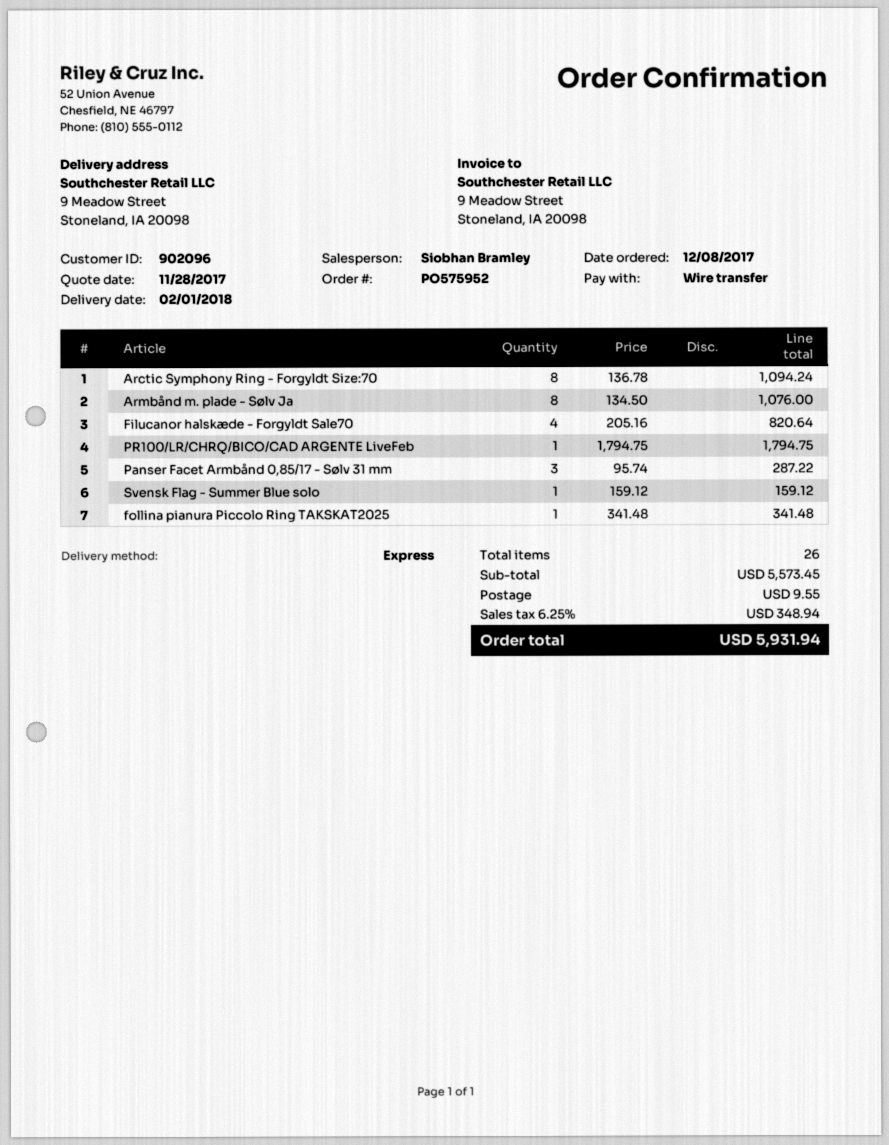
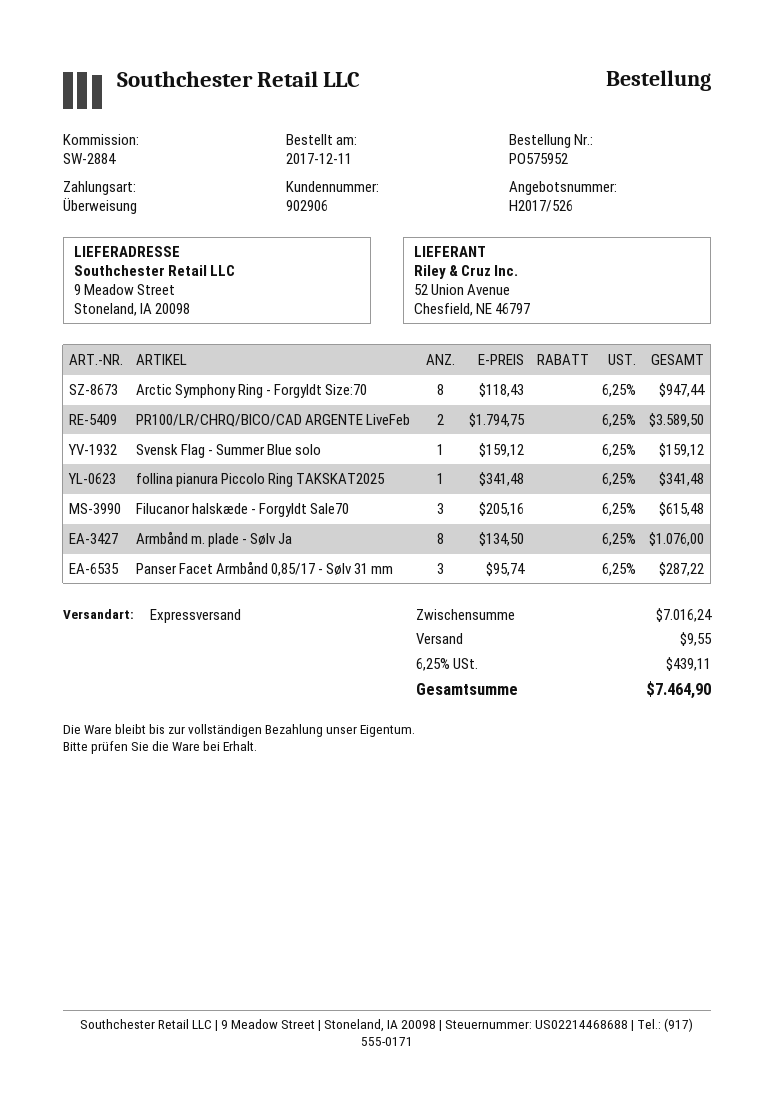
order date: 2017-12-08 -> 2017-12-11
customer number: 902096 -> 902906
Arctic Symphony Ring - Forgyldt Size:70: 8 x 136.78 = 1094.24 -> 8 x 118.43 = 947.44
Filucanor halskæde - Forgyldt Sale70: 4 x 205.16 = 820.64 -> 3 x 205.16 = 615.48
PR100/LR/CHRQ/BICO/CAD ARGENTE LiveFeb: 1 x 1794.75 = 1794.75 -> 2 x 1794.75 = 3589.50
subtotal: 5573.45 -> 7016.24
tax: 6.25% = 348.94 -> 6.25% = 439.11
total: 5931.94 -> 7464.90

